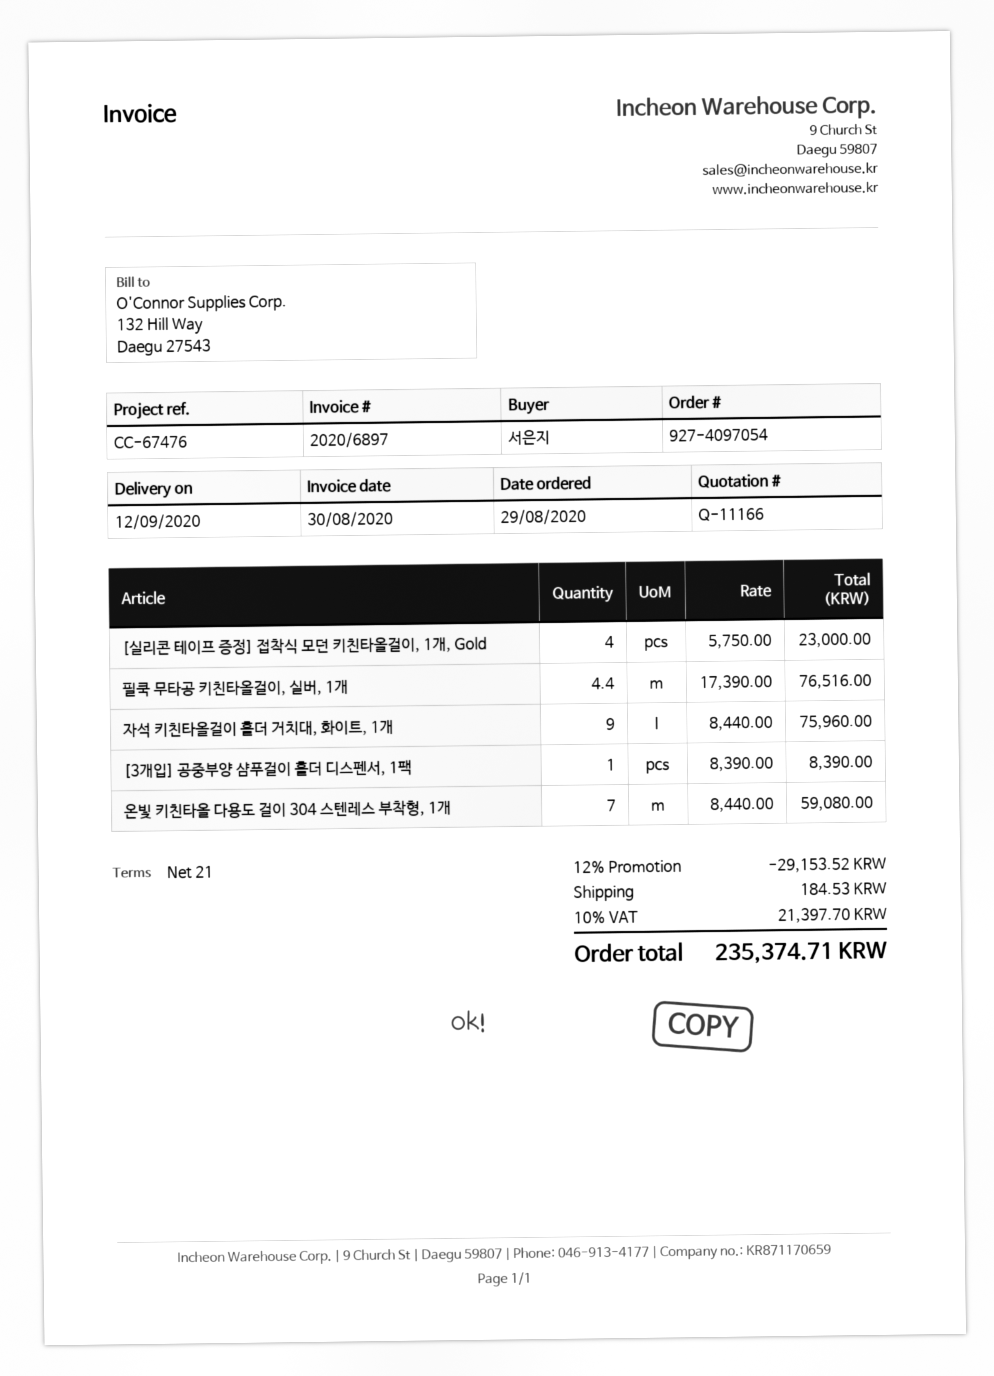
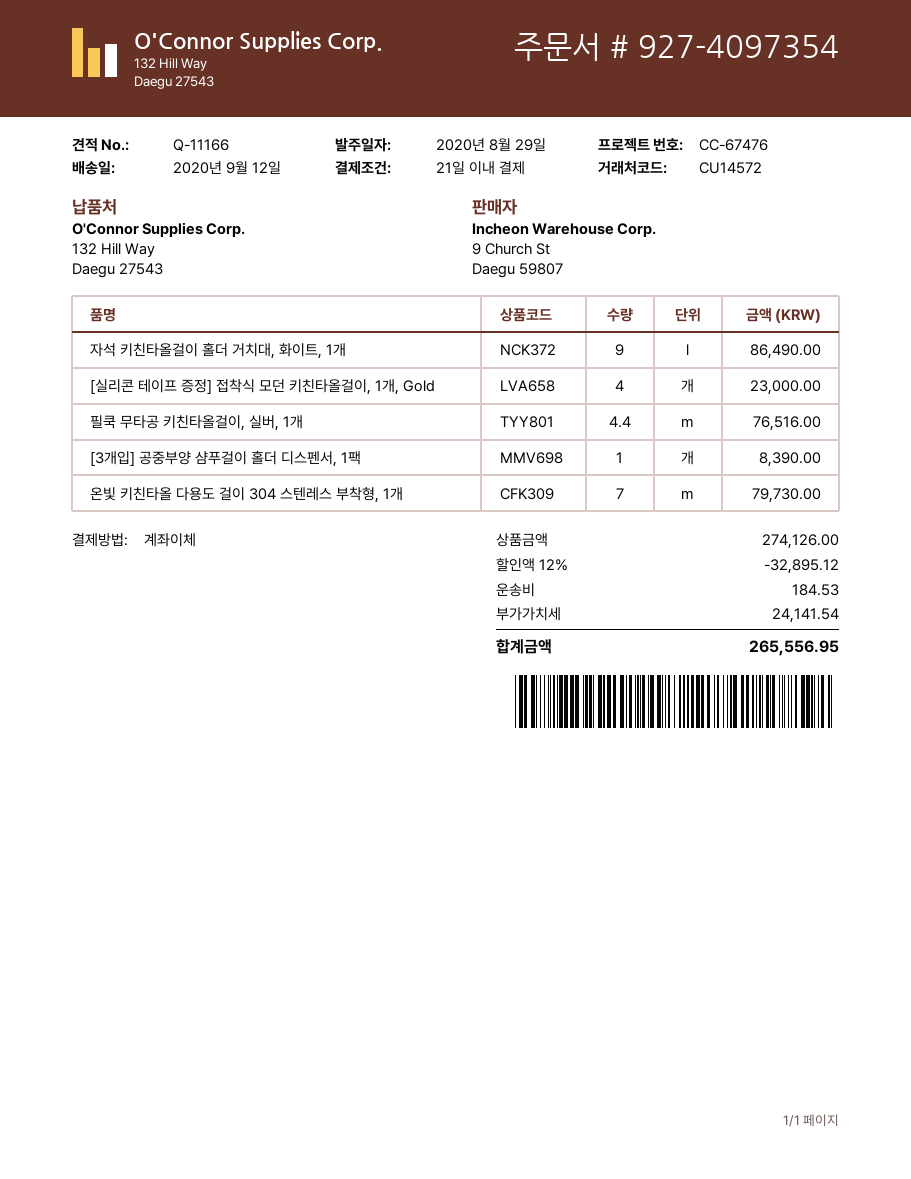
order number: 927-4097054 -> 927-4097354
자석 키친타올걸이 홀더 거치대, 화이트, 1개: 9 for 75960.00 -> 9 for 86490.00
온빛 키친타올 다용도 걸이 304 스텐레스 부착형, 1개: 7 for 59080.00 -> 7 for 79730.00
discount: 12% = 29153.52 -> 12% = 32895.12
tax: 21397.70 -> 24141.54
total: 235374.71 -> 265556.95

